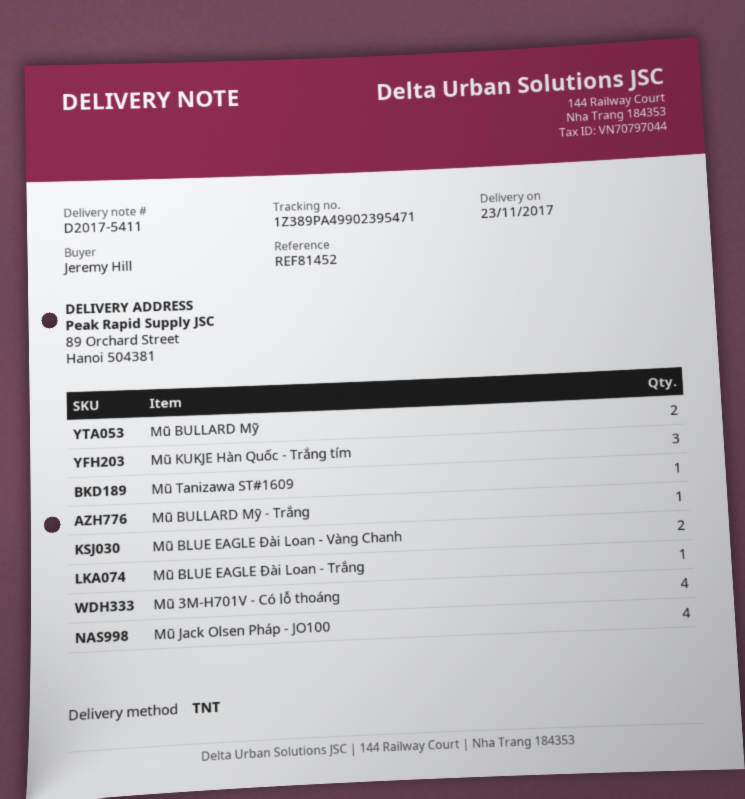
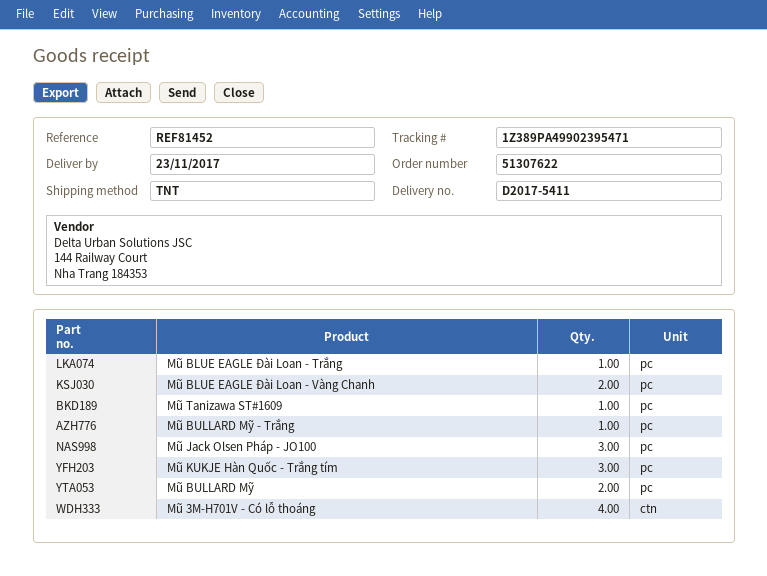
Mũ Jack Olsen Pháp - JO100: 4 -> 3

